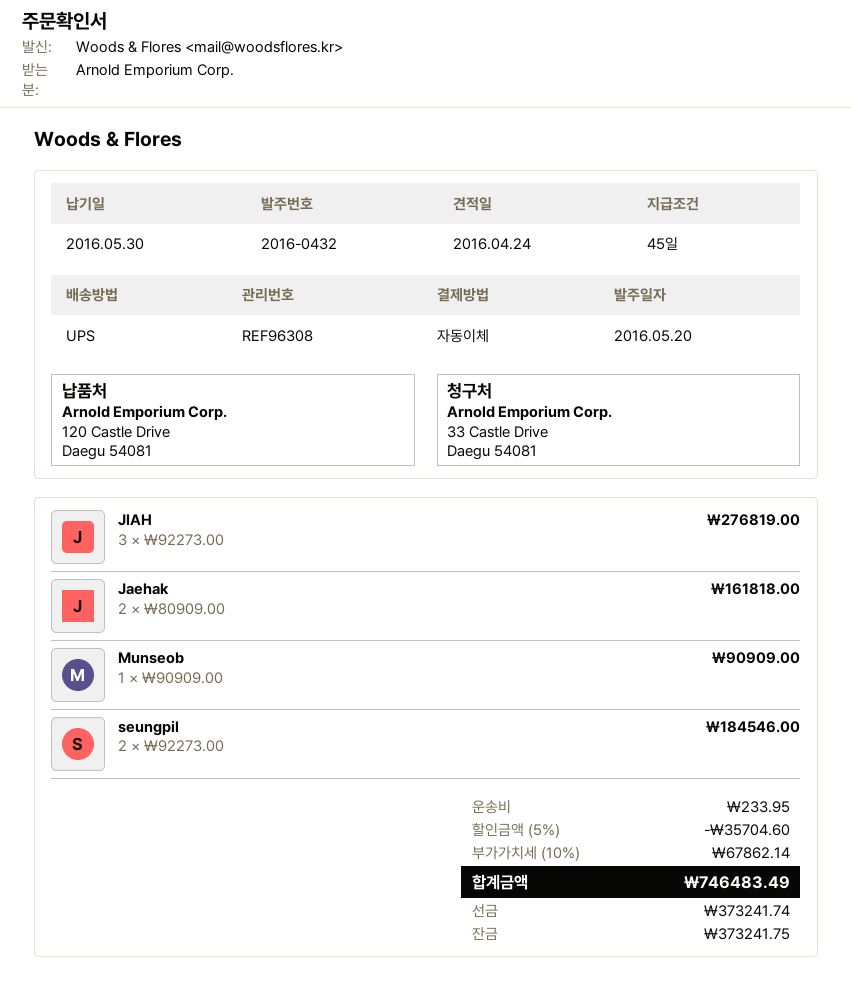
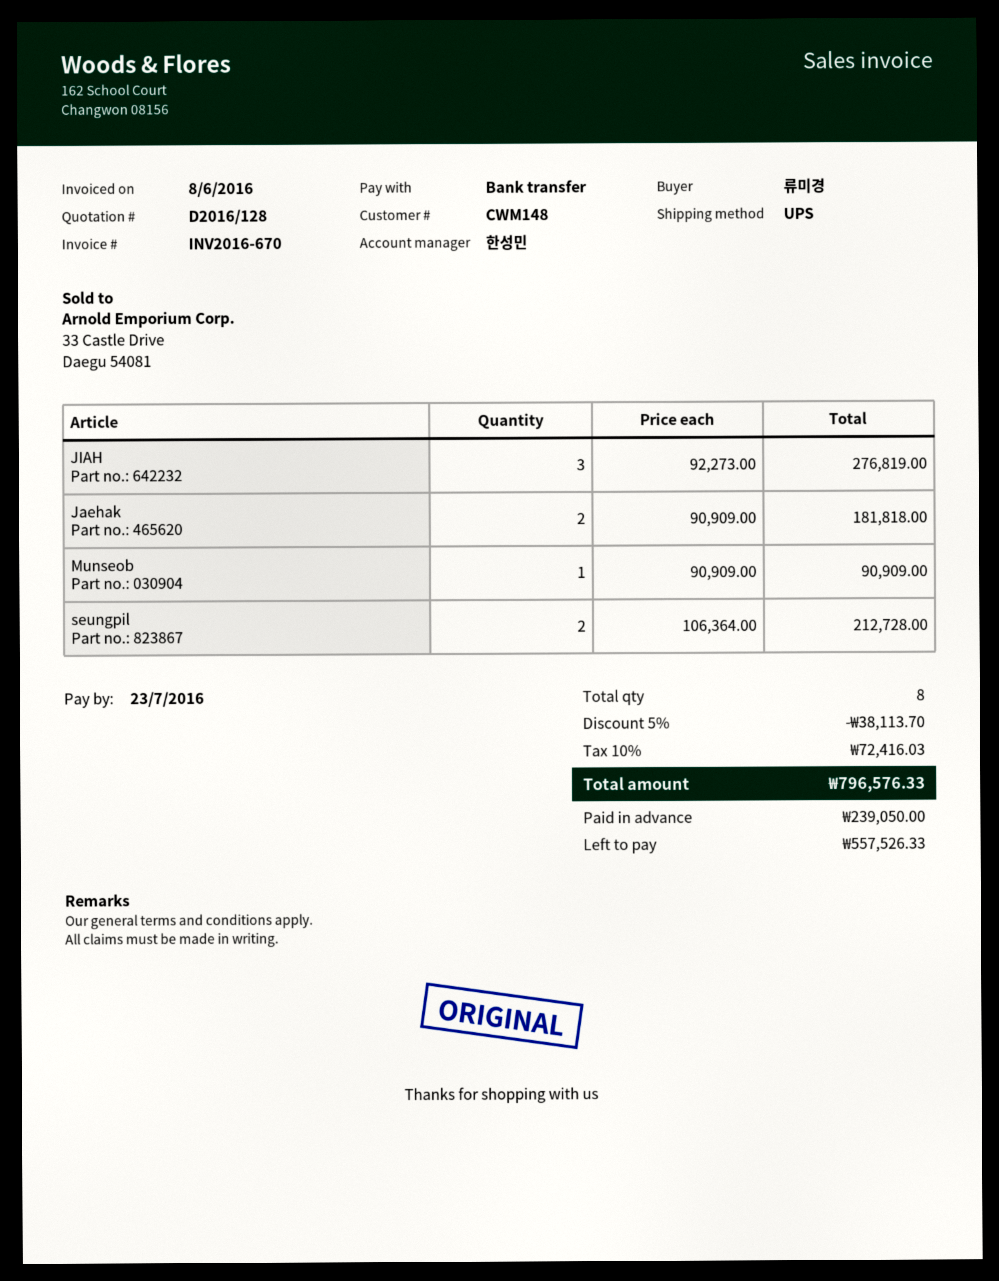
payment method: direct debit -> bank transfer
Jaehak: 2 x 80909.00 = 161818.00 -> 2 x 90909.00 = 181818.00
seungpil: 2 x 92273.00 = 184546.00 -> 2 x 106364.00 = 212728.00
discount: 5% = 35704.60 -> 5% = 38113.70
shipping: 233.95 -> none
tax: 10% = 67862.14 -> 10% = 72416.03
total: 746483.49 -> 796576.33
deposit: 373241.74 -> 239050.00
balance: 373241.75 -> 557526.33

